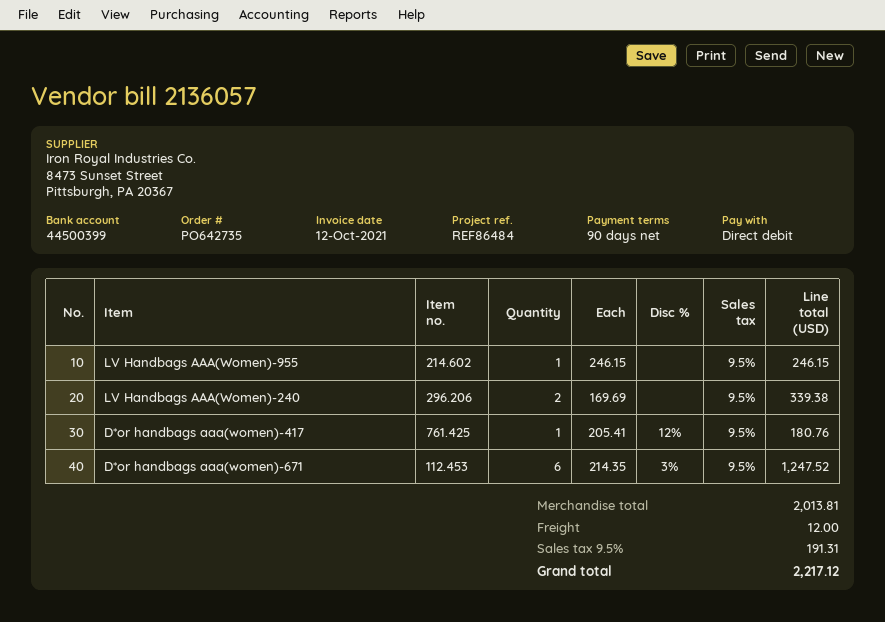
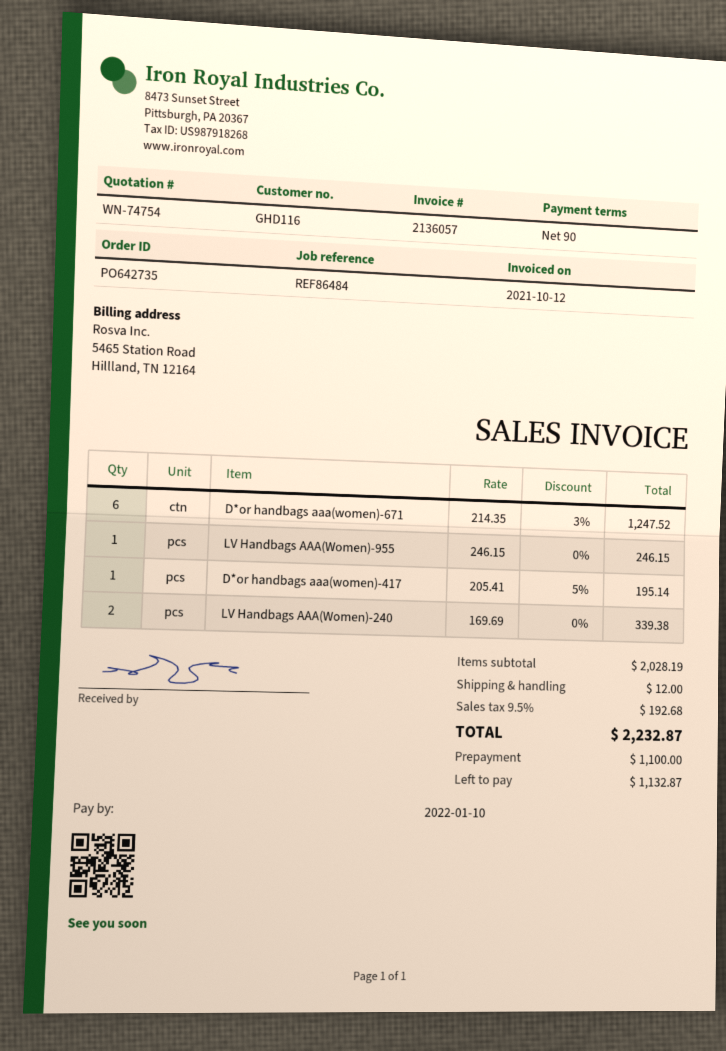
D*or handbags aaa(women)-417: 1 x 205.41 - 12% = 180.76 -> 1 x 205.41 - 5% = 195.14
subtotal: 2013.81 -> 2028.19
tax: 9.5% = 191.31 -> 9.5% = 192.68
total: 2217.12 -> 2232.87

